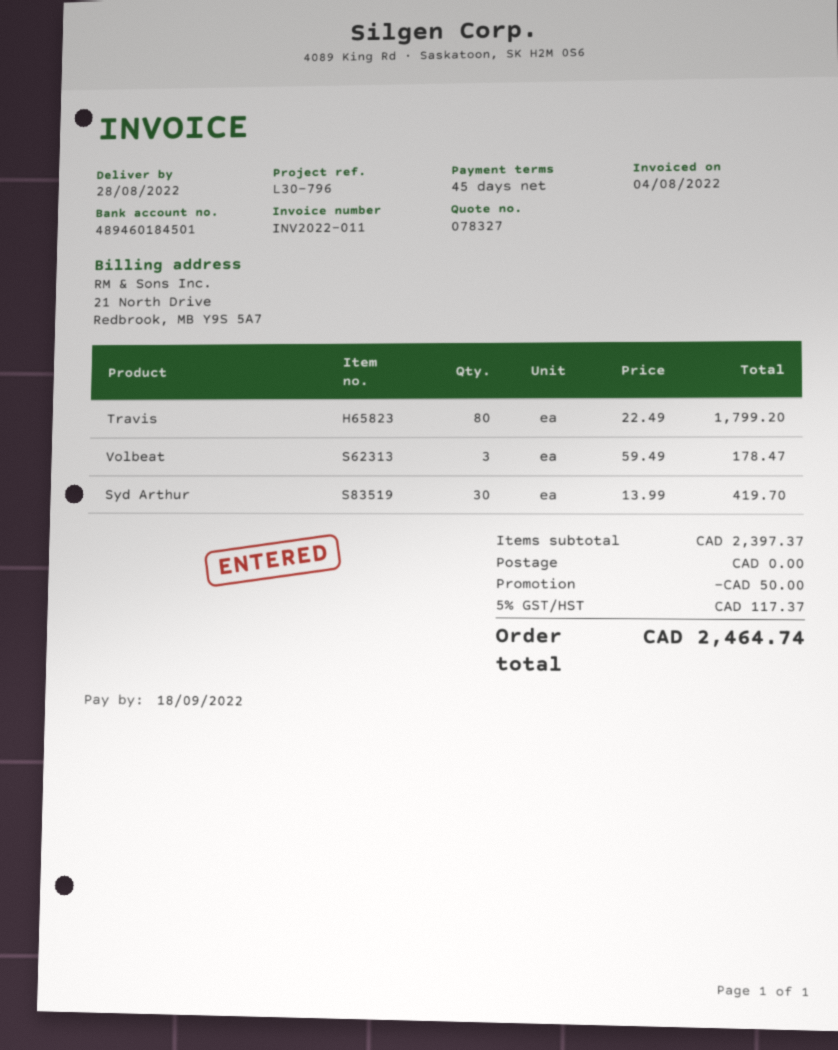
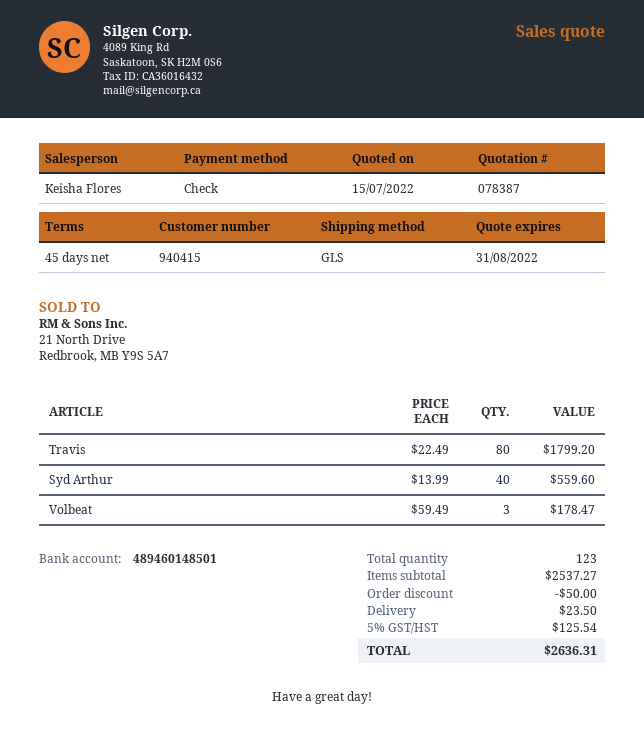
quote number: 078327 -> 078387
bank account: 489460184501 -> 489460148501
Syd Arthur: 30 x 13.99 = 419.70 -> 40 x 13.99 = 559.60
subtotal: 2397.37 -> 2537.27
shipping: 0.00 -> 23.50
tax: 5% = 117.37 -> 5% = 125.54
total: 2464.74 -> 2636.31

